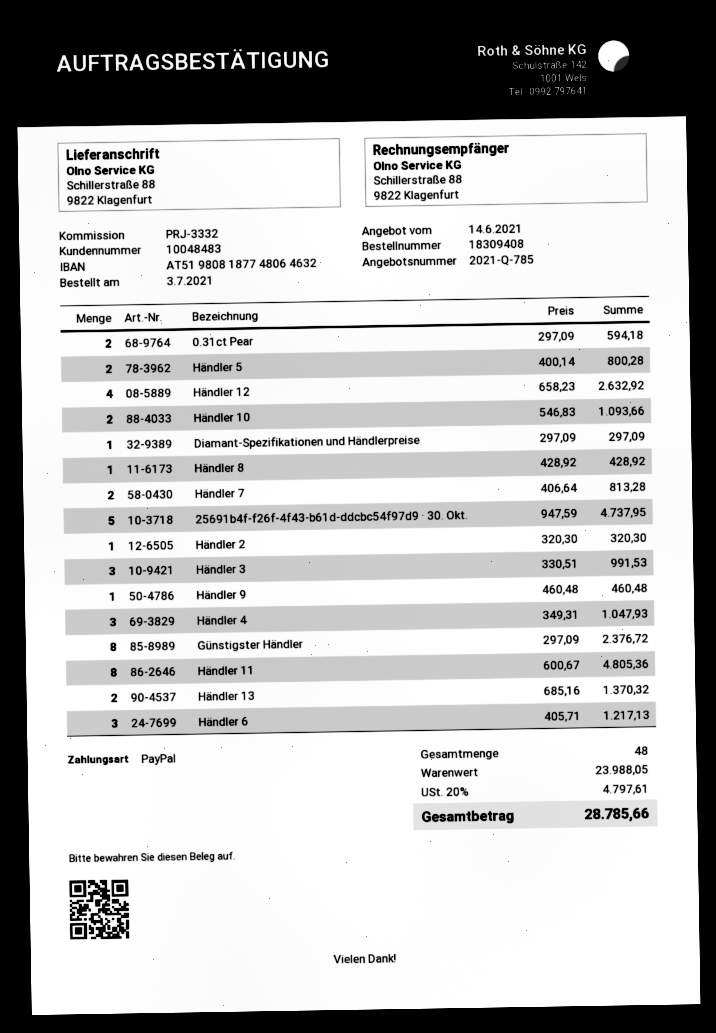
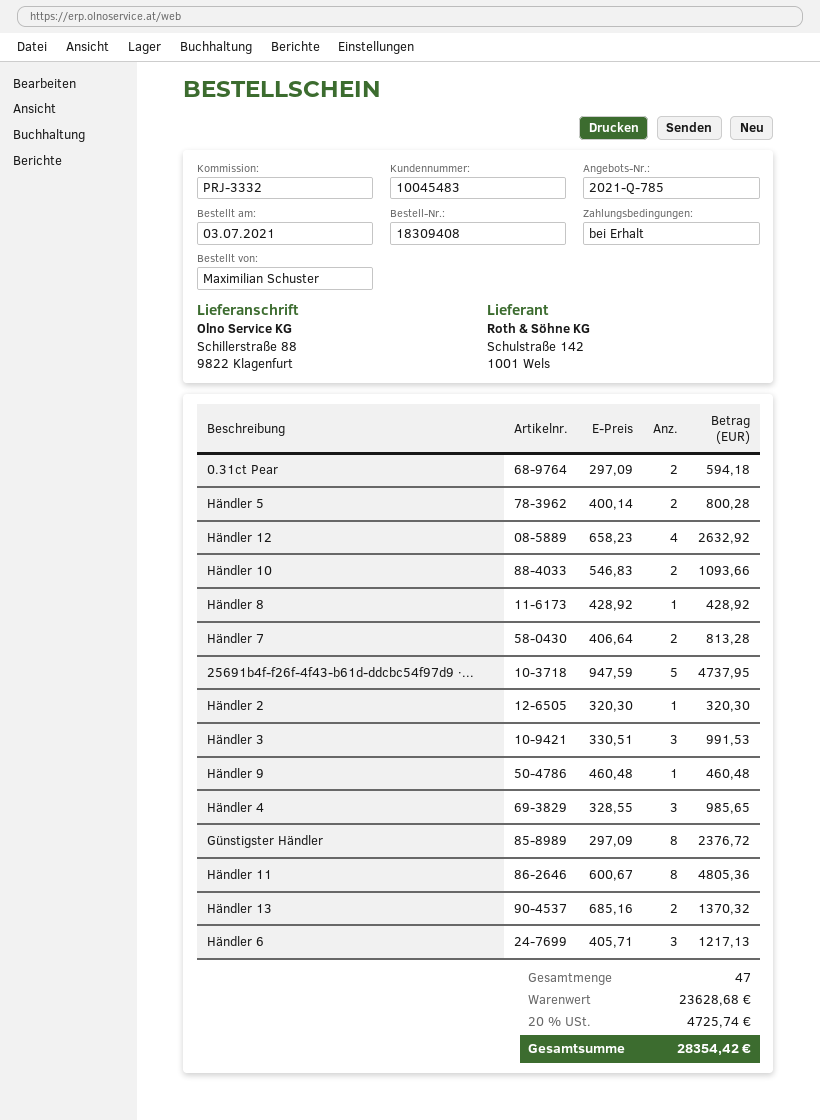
customer number: 10048483 -> 10045483
Diamant-Spezifikationen und Händlerpreise: 1 x 297.09 = 297.09 -> none
Händler 4: 3 x 349.31 = 1047.93 -> 3 x 328.55 = 985.65
total quantity: 48 -> 47
subtotal: 23988.05 -> 23628.68
tax: 20% = 4797.61 -> 20% = 4725.74
total: 28785.66 -> 28354.42

